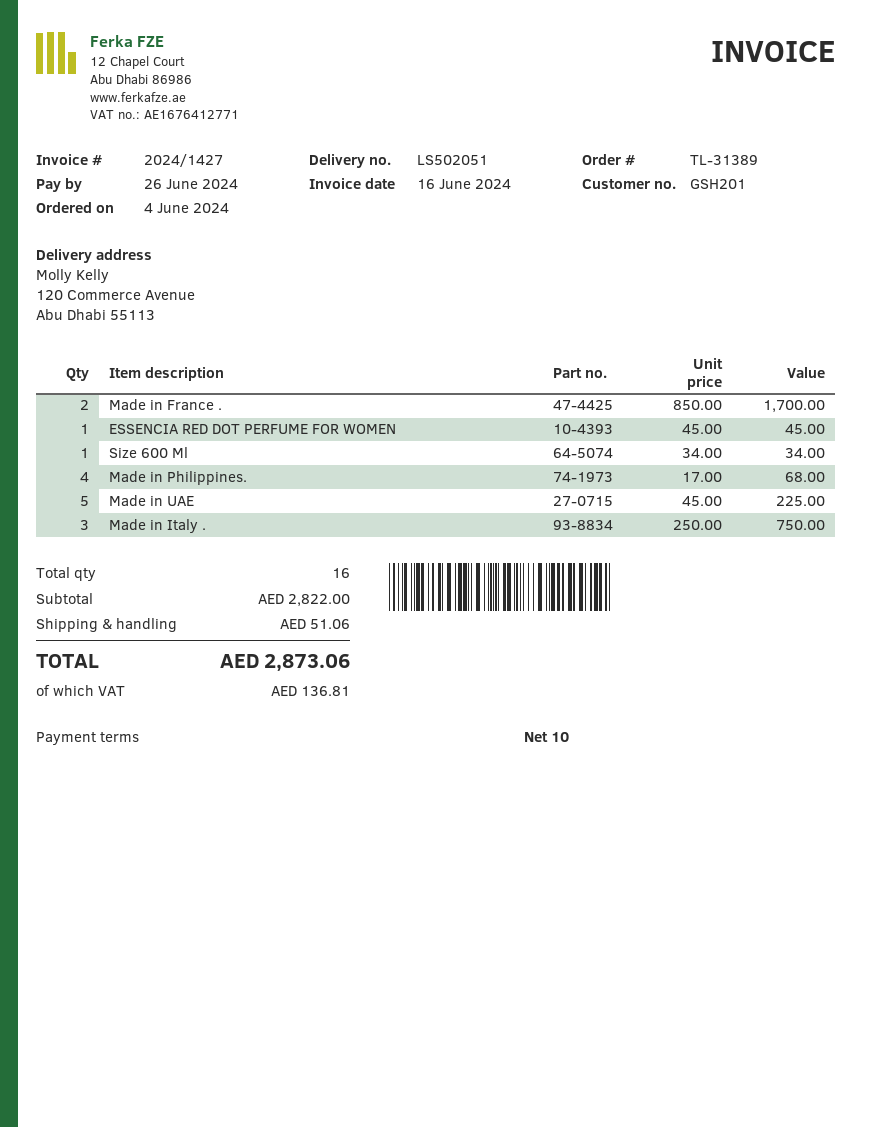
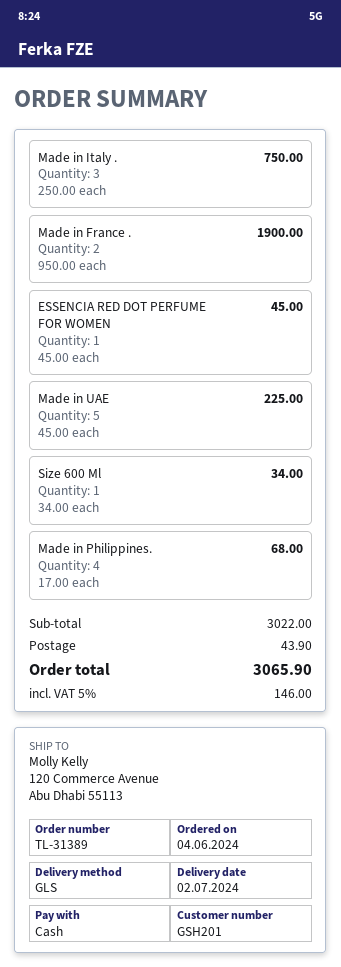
Made in France .: 2 x 850.00 = 1700.00 -> 2 x 950.00 = 1900.00
subtotal: 2822.00 -> 3022.00
shipping: 51.06 -> 43.90
tax: 136.81 -> 146.00
total: 2873.06 -> 3065.90

